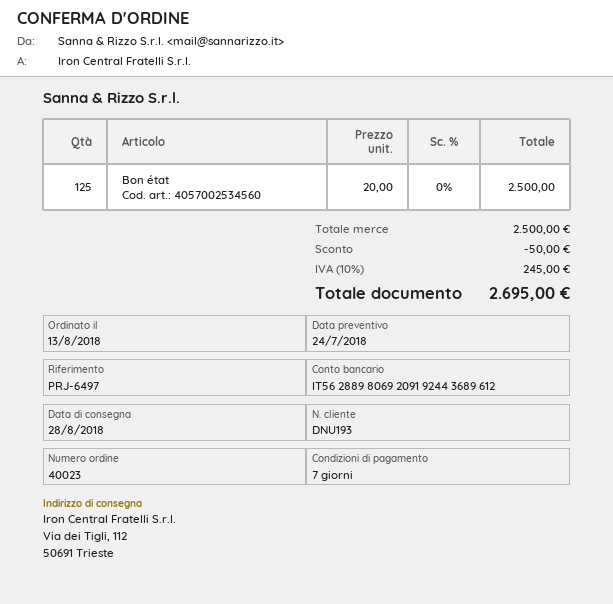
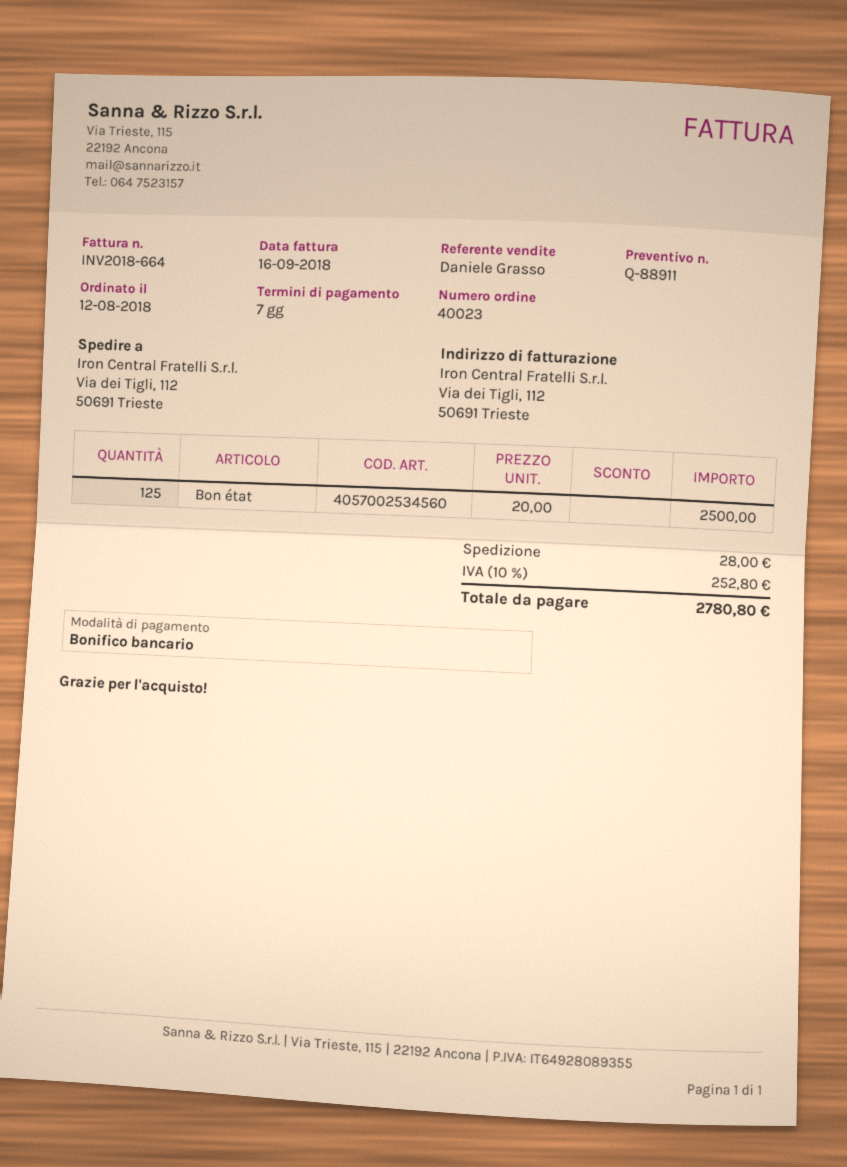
order date: 2018-08-13 -> 2018-08-12
discount: 50.00 -> none
shipping: none -> 28.00
tax: 10% = 245.00 -> 10% = 252.80
total: 2695.00 -> 2780.80

